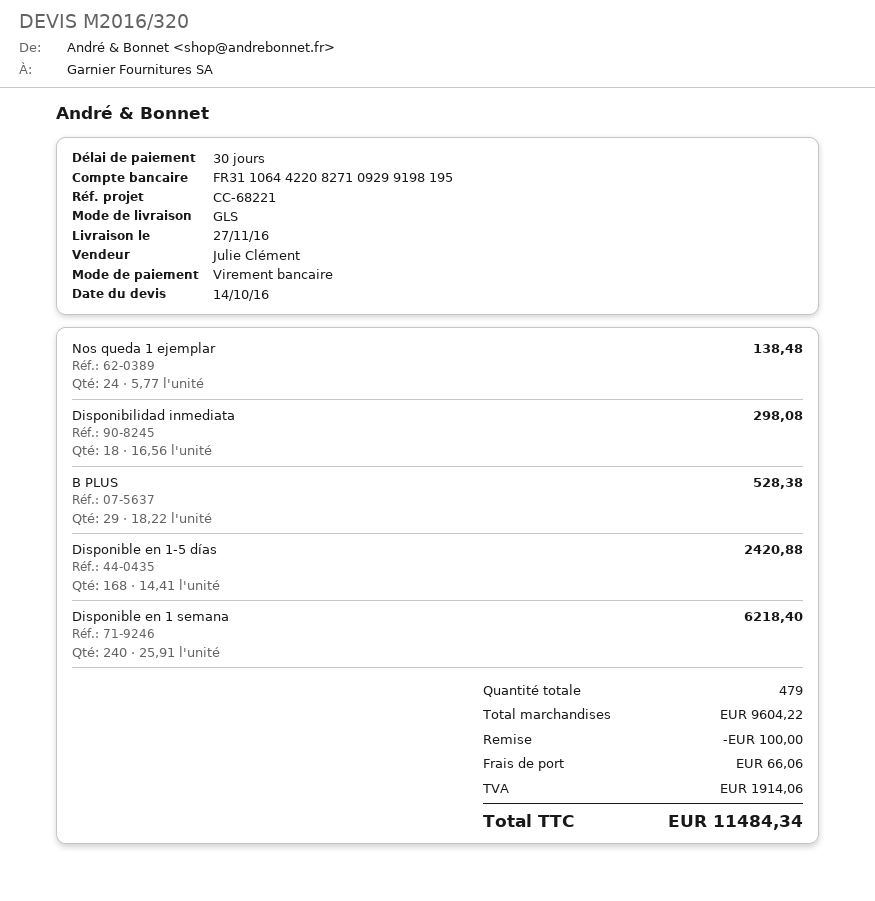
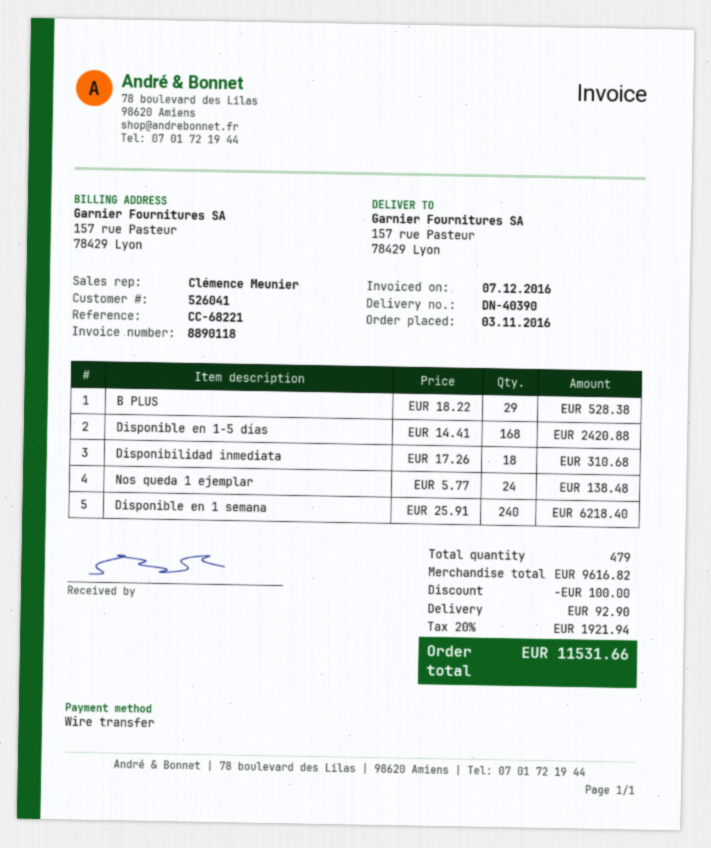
sales rep: Julie Clément -> Clémence Meunier
Disponibilidad inmediata: 18 x 16.56 = 298.08 -> 18 x 17.26 = 310.68
subtotal: 9604.22 -> 9616.82
shipping: 66.06 -> 92.90
tax: 1914.06 -> 1921.94
total: 11484.34 -> 11531.66

